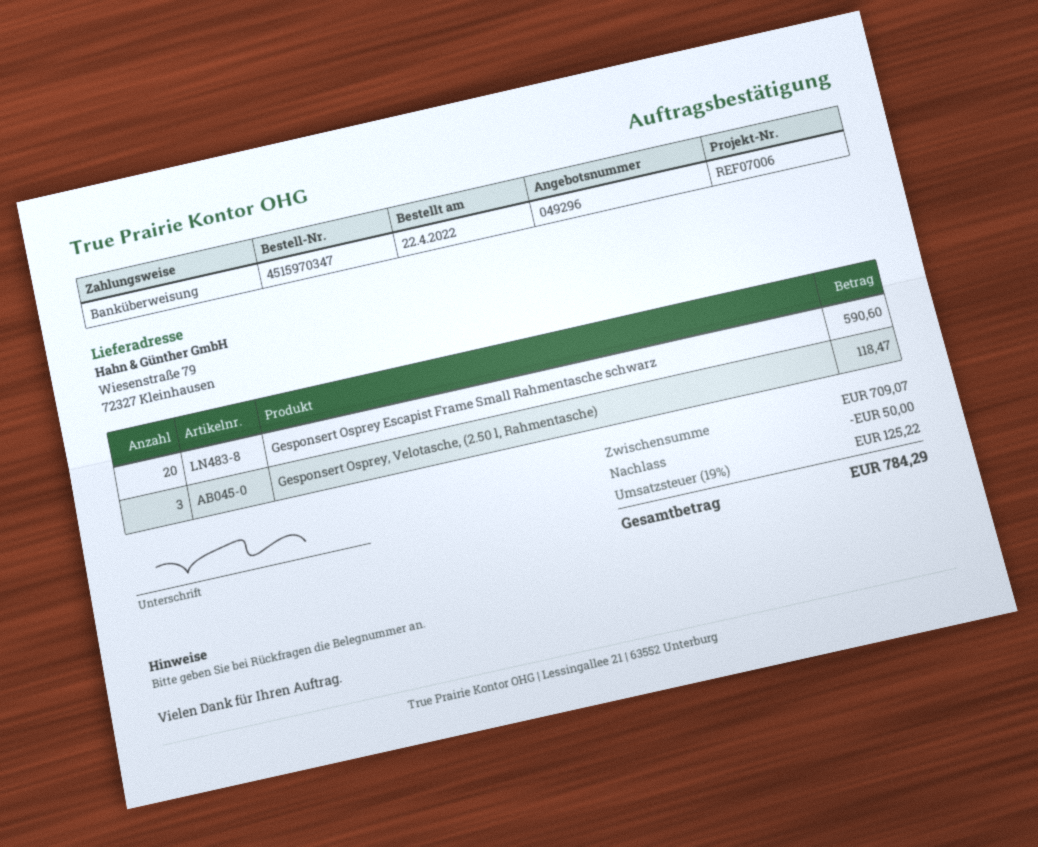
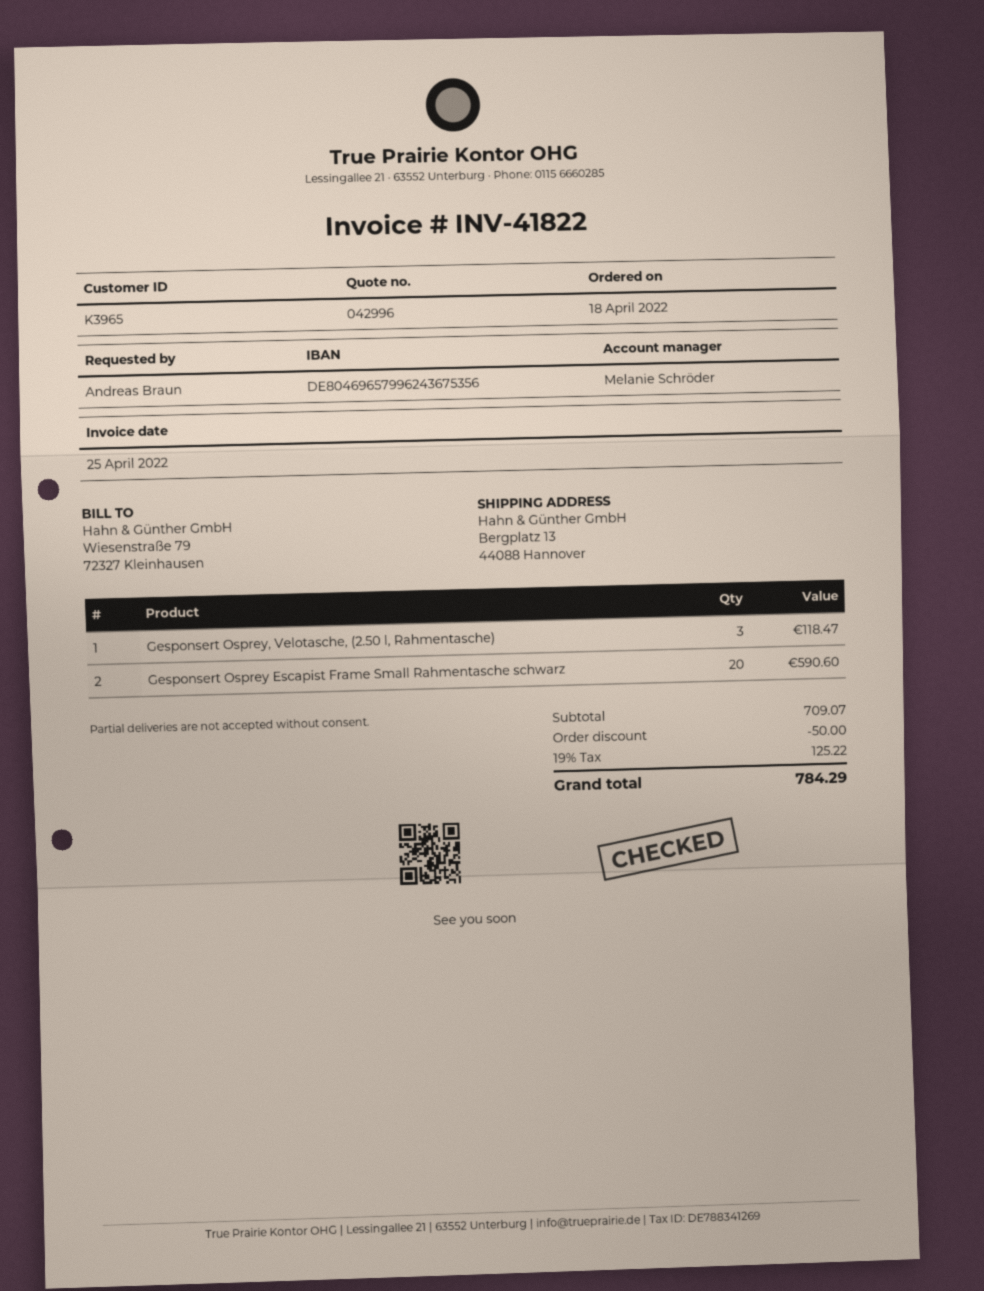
quote number: 049296 -> 042996
order date: 2022-04-22 -> 2022-04-18
ship to: Wiesenstraße 79, 72327 Kleinhausen -> Bergplatz 13, 44088 Hannover

